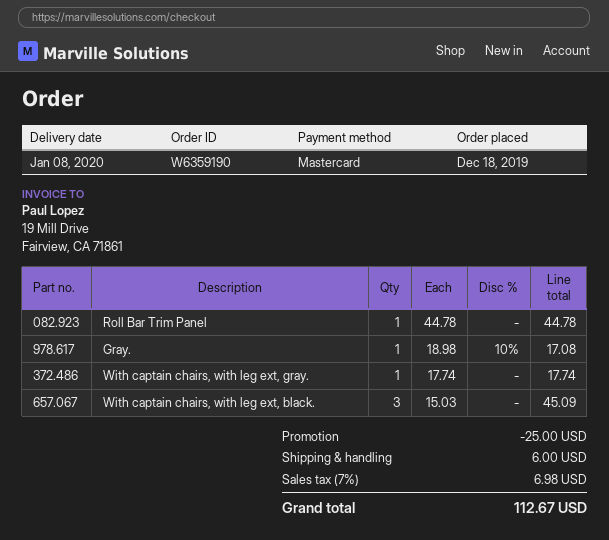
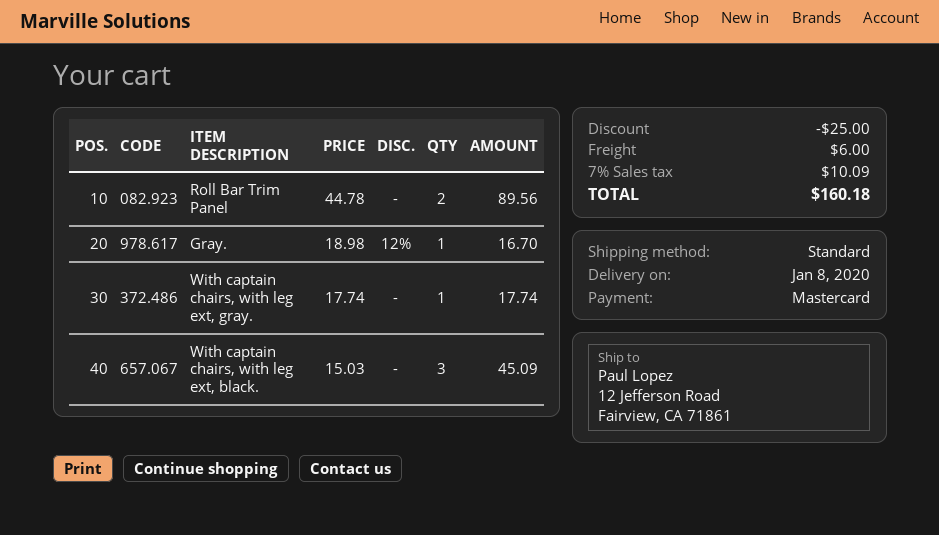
Roll Bar Trim Panel: 1 x 44.78 = 44.78 -> 2 x 44.78 = 89.56
Gray.: 1 x 18.98 - 10% = 17.08 -> 1 x 18.98 - 12% = 16.70
tax: 7% = 6.98 -> 7% = 10.09
total: 112.67 -> 160.18

